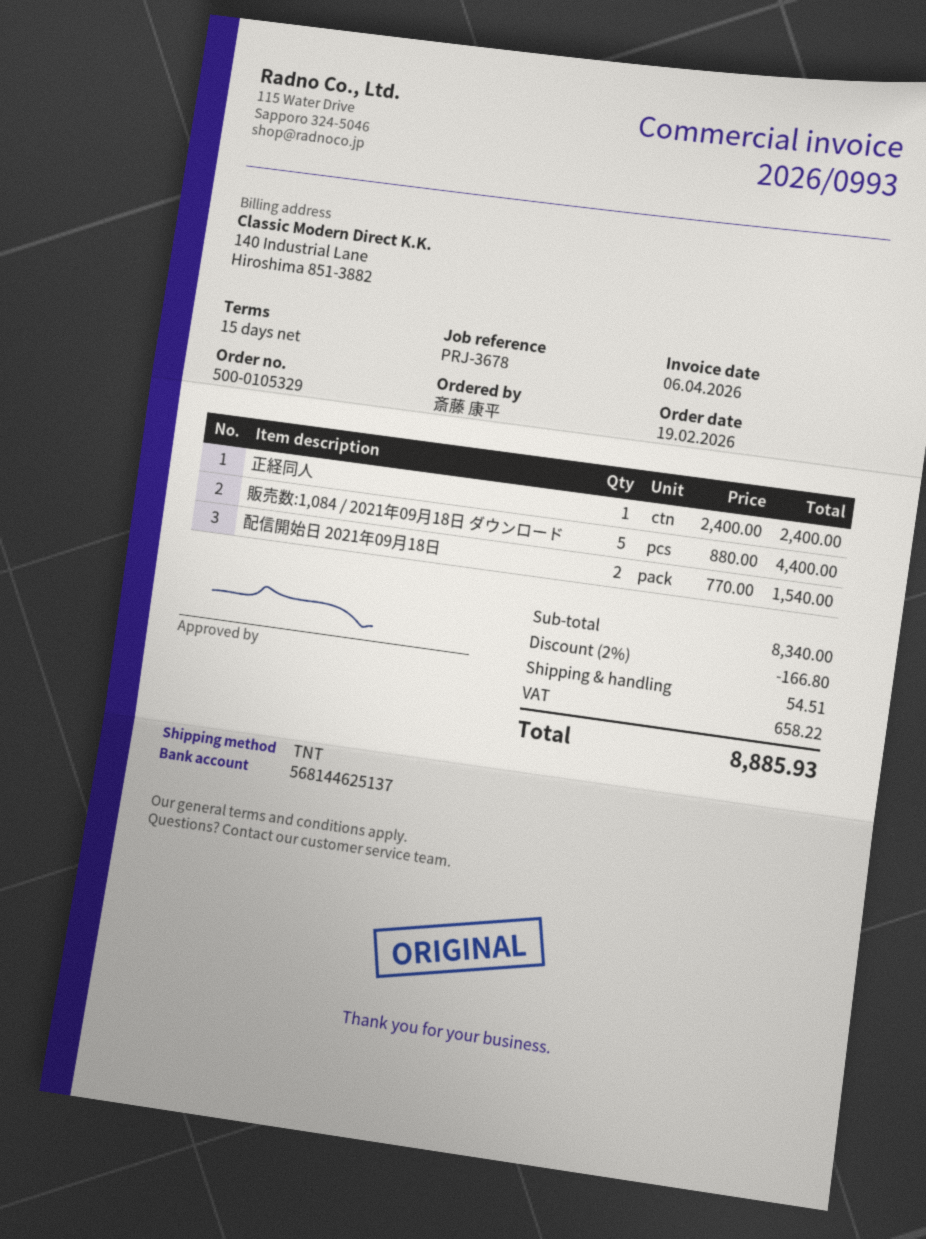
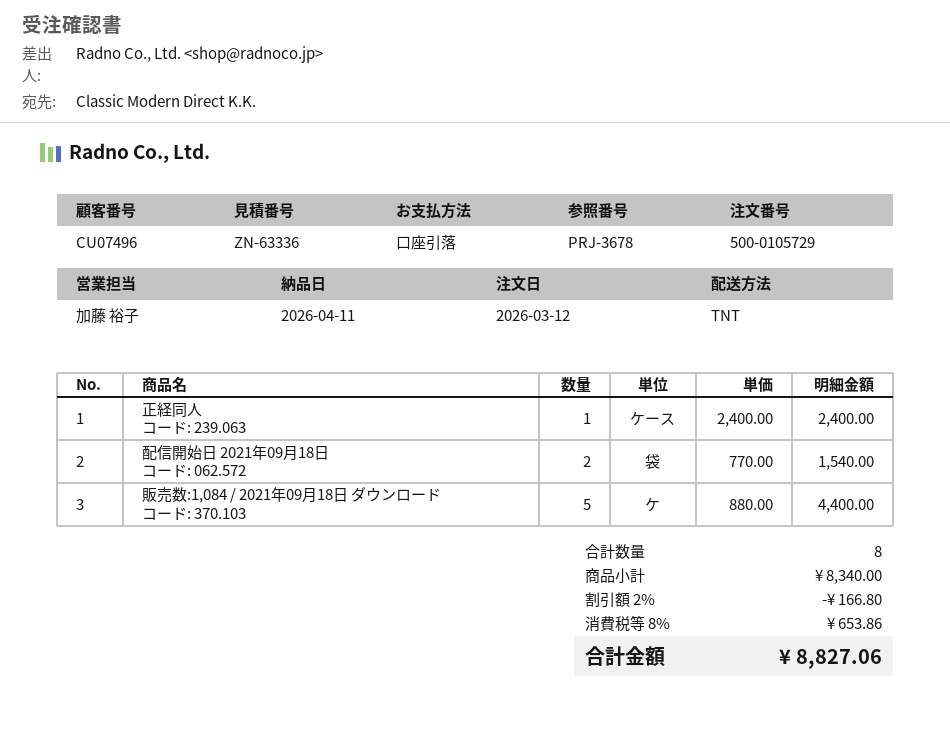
order number: 500-0105329 -> 500-0105729
order date: 2026-02-19 -> 2026-03-12
shipping: 54.51 -> none
tax: 658.22 -> 653.86
total: 8885.93 -> 8827.06

